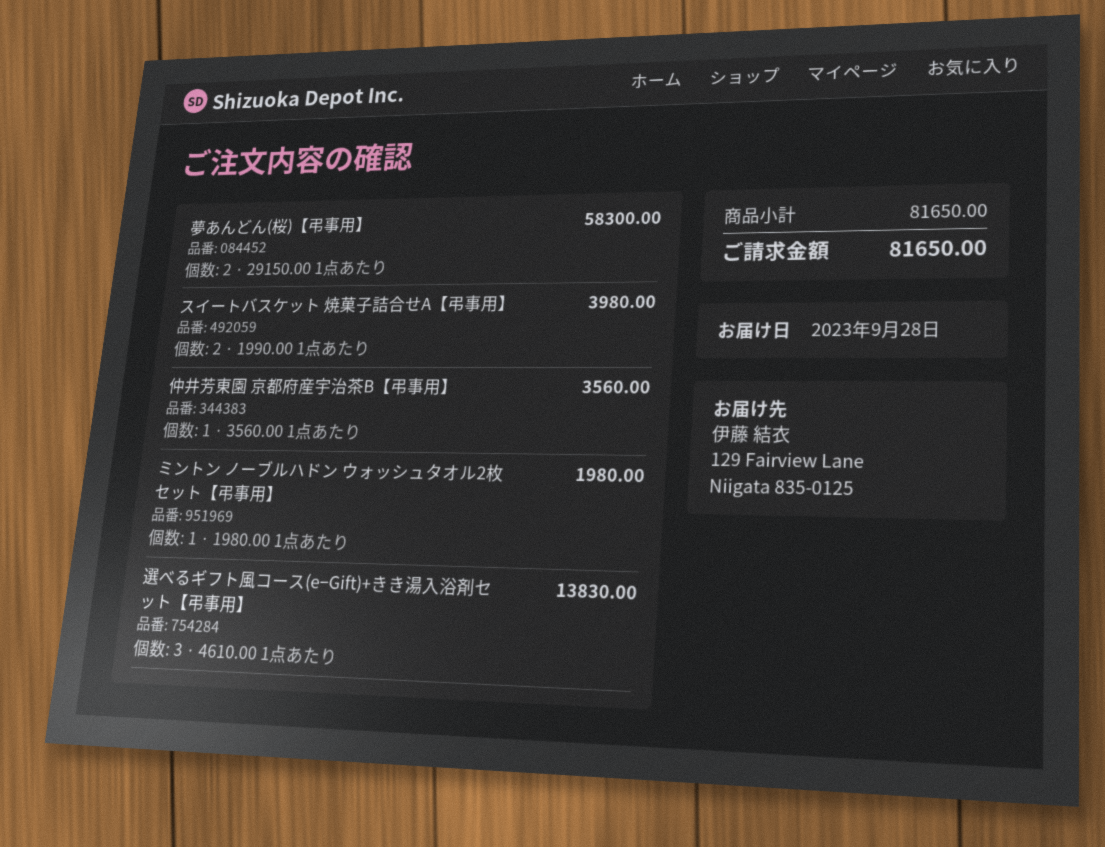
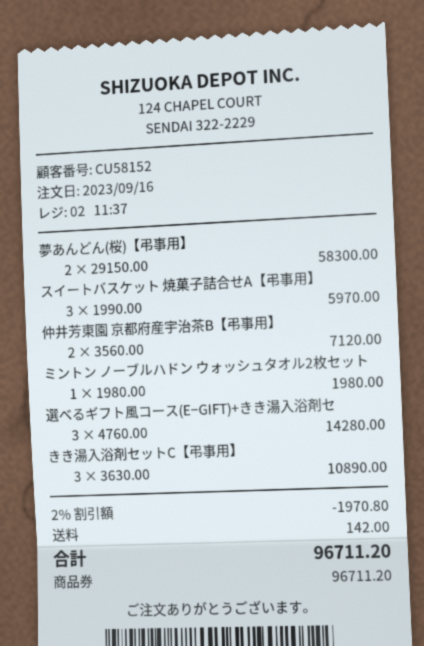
スイートバスケット 焼菓子詰合せA【弔事用】: 2 x 1990.00 = 3980.00 -> 3 x 1990.00 = 5970.00
仲井芳東園 京都府産宇治茶B【弔事用】: 1 x 3560.00 = 3560.00 -> 2 x 3560.00 = 7120.00
選べるギフト風コース(e−Gift)+きき湯入浴剤セット【弔事用】: 3 x 4610.00 = 13830.00 -> 3 x 4760.00 = 14280.00
きき湯入浴剤セットC【弔事用】: none -> 3 x 3630.00 = 10890.00
discount: none -> 2% = 1970.80
shipping: none -> 142.00
total: 81650.00 -> 96711.20

